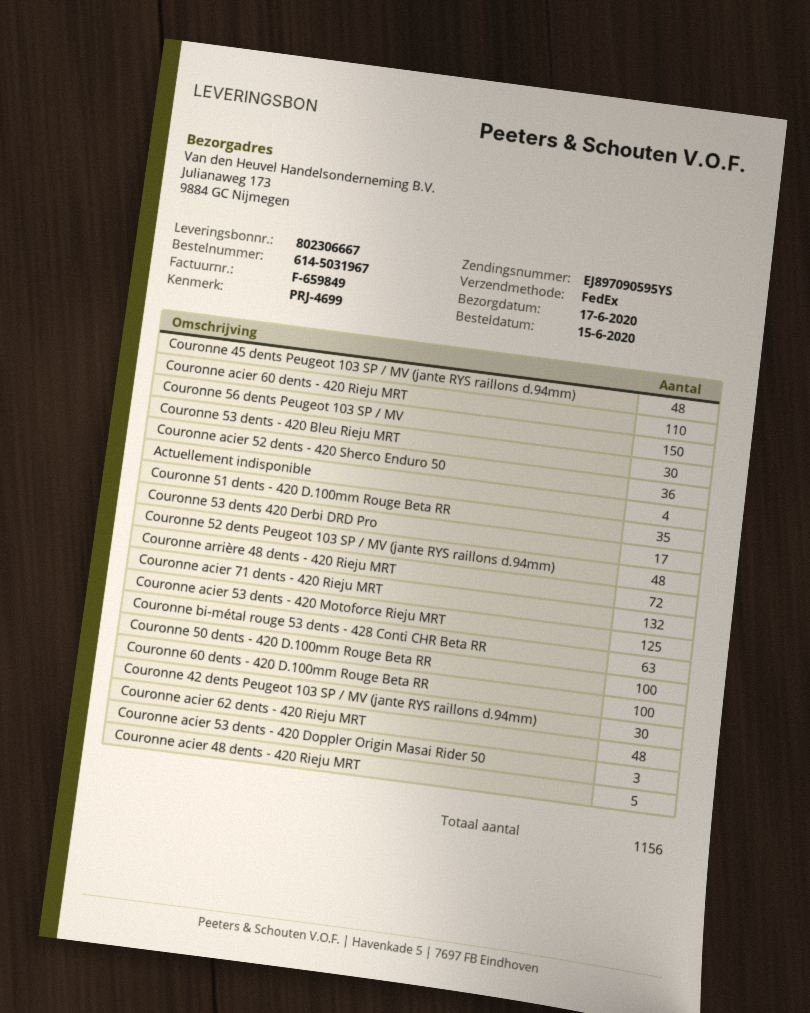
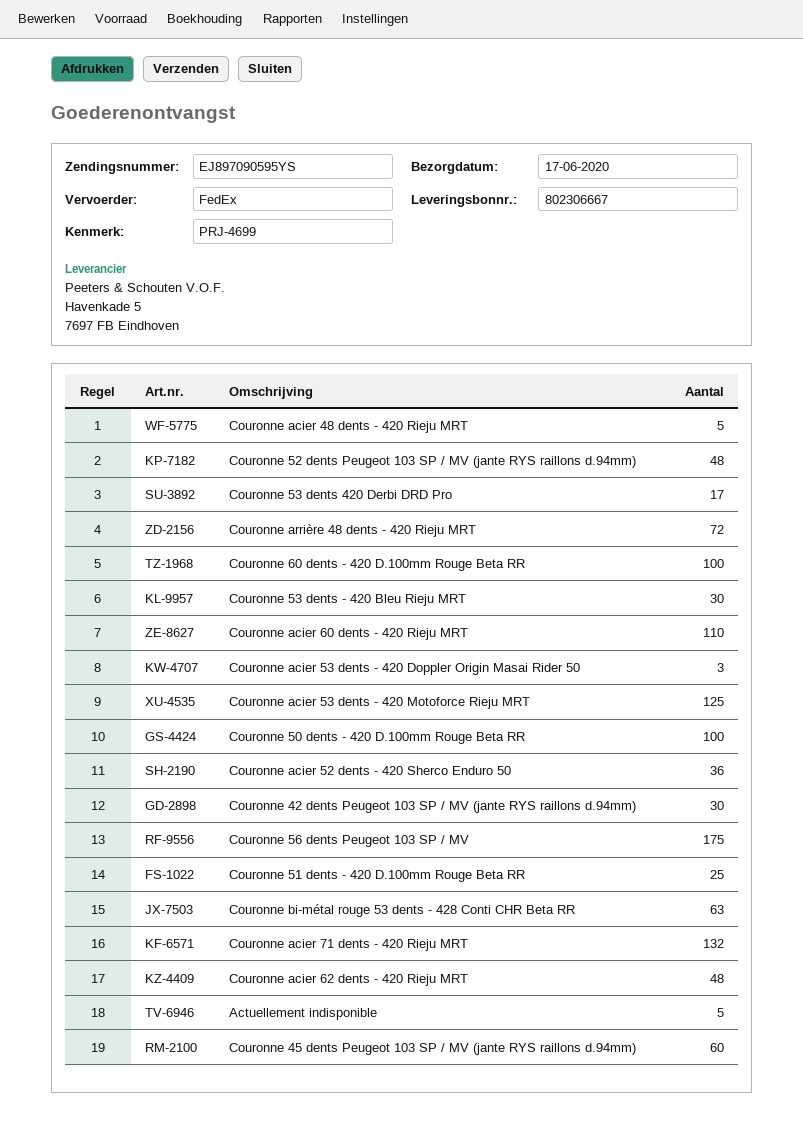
Couronne 45 dents Peugeot 103 SP / MV (jante RYS raillons d.94mm): 48 -> 60
Couronne 56 dents Peugeot 103 SP / MV: 150 -> 175
Actuellement indisponible: 4 -> 5
Couronne 51 dents - 420 D.100mm Rouge Beta RR: 35 -> 25

